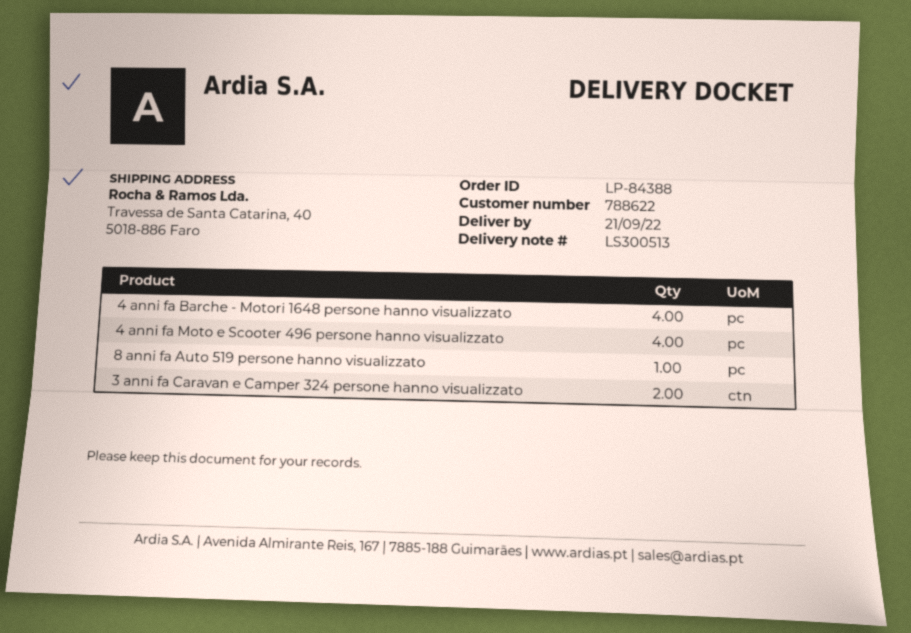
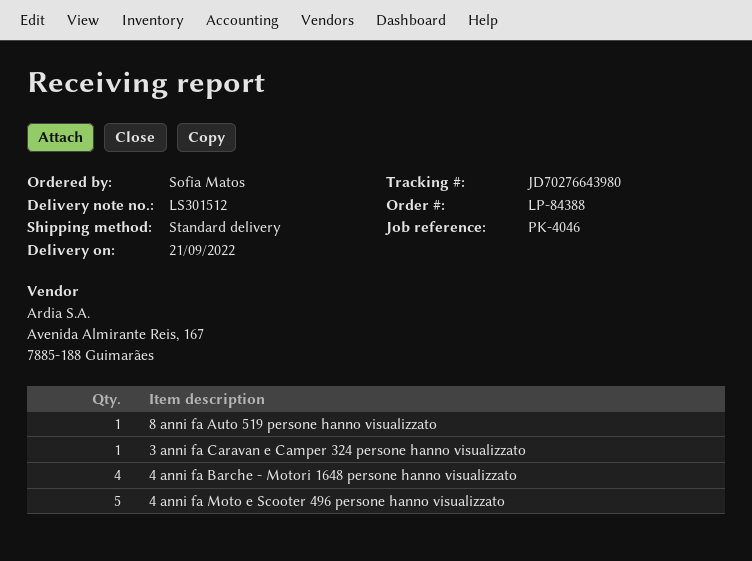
delivery note number: LS300513 -> LS301512
4 anni fa Moto e Scooter 496 persone hanno visualizzato: 4 -> 5
3 anni fa Caravan e Camper 324 persone hanno visualizzato: 2 -> 1

